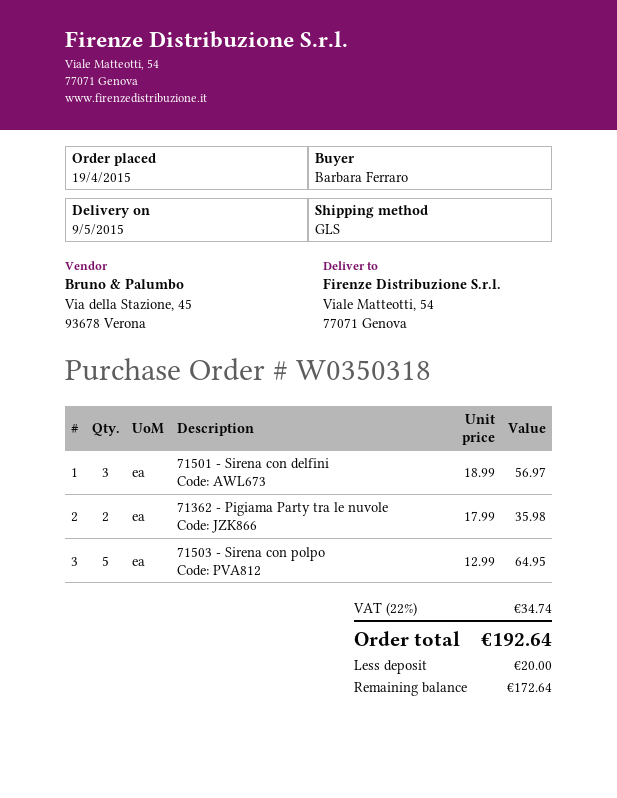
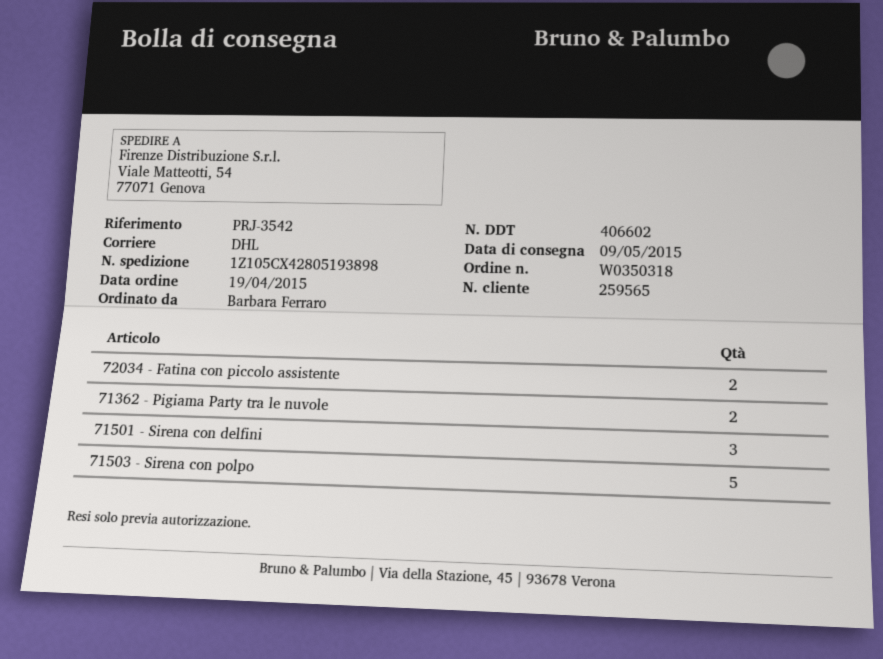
shipping method: GLS -> DHL
72034 - Fatina con piccolo assistente: none -> 2

